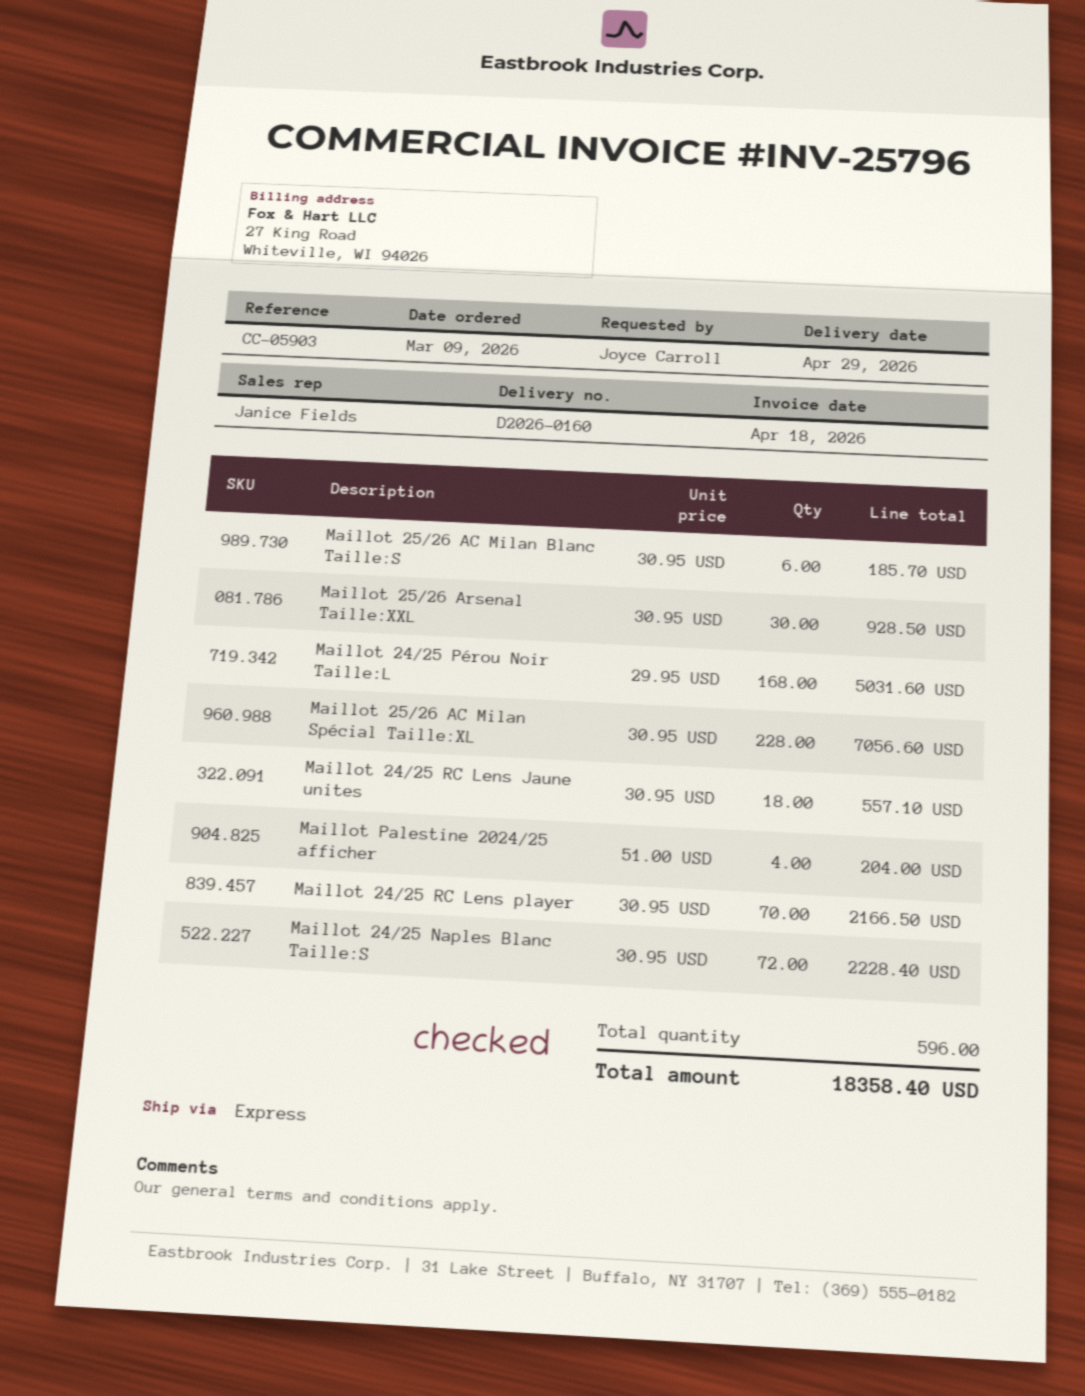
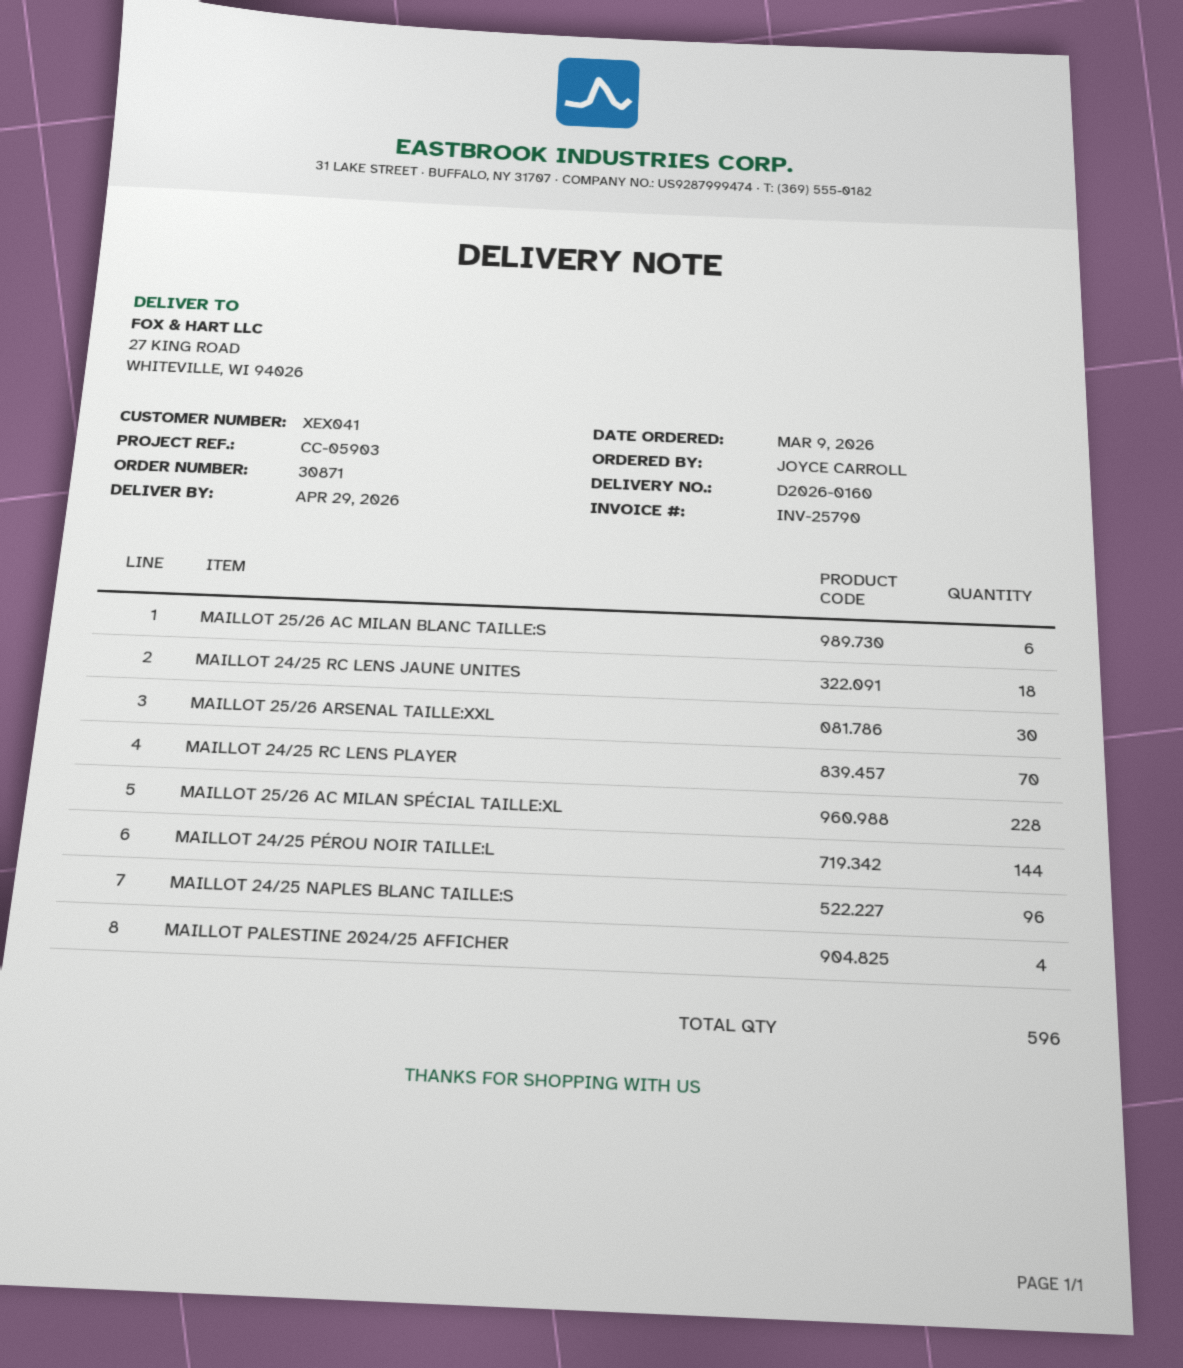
invoice number: INV-25796 -> INV-25790
Maillot 24/25 Pérou Noir Taille:L: 168 -> 144
Maillot 24/25 Naples Blanc Taille:S: 72 -> 96

